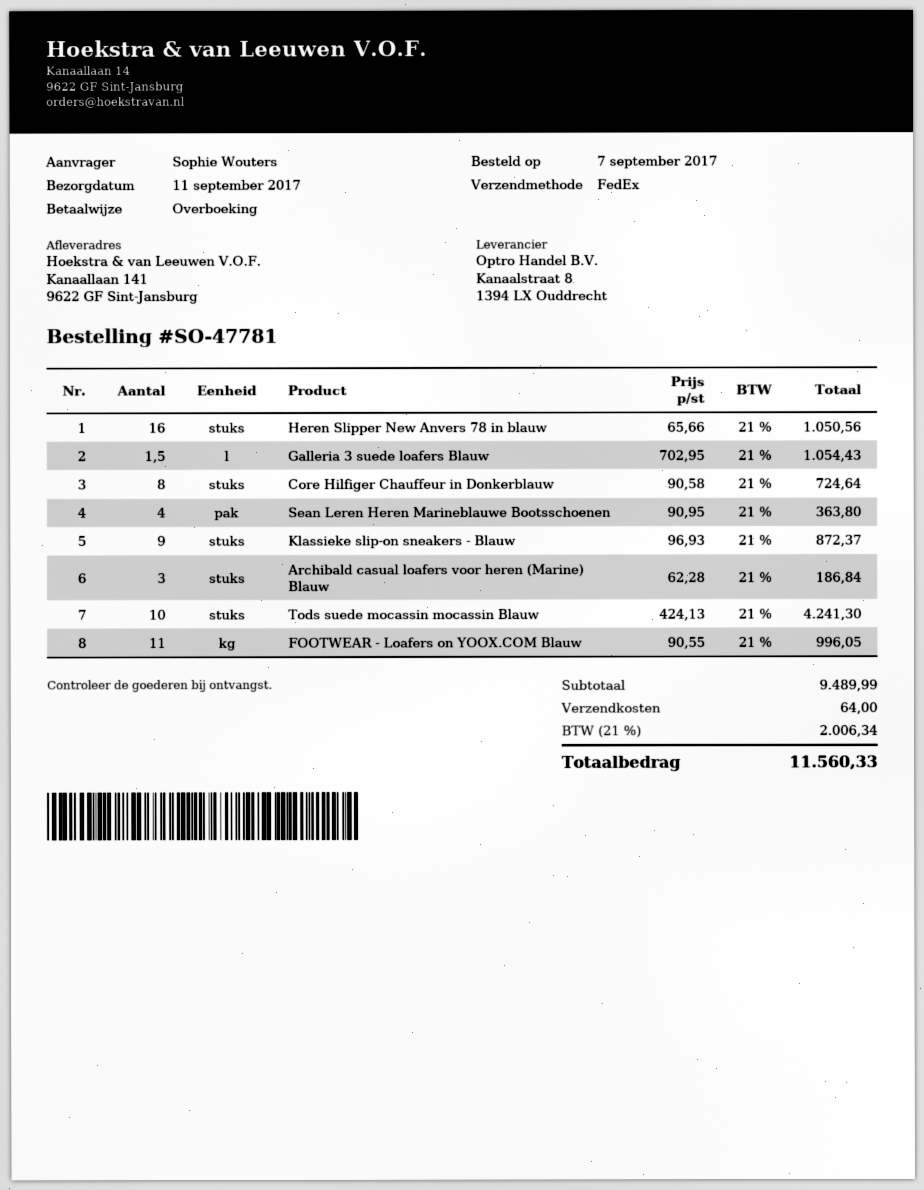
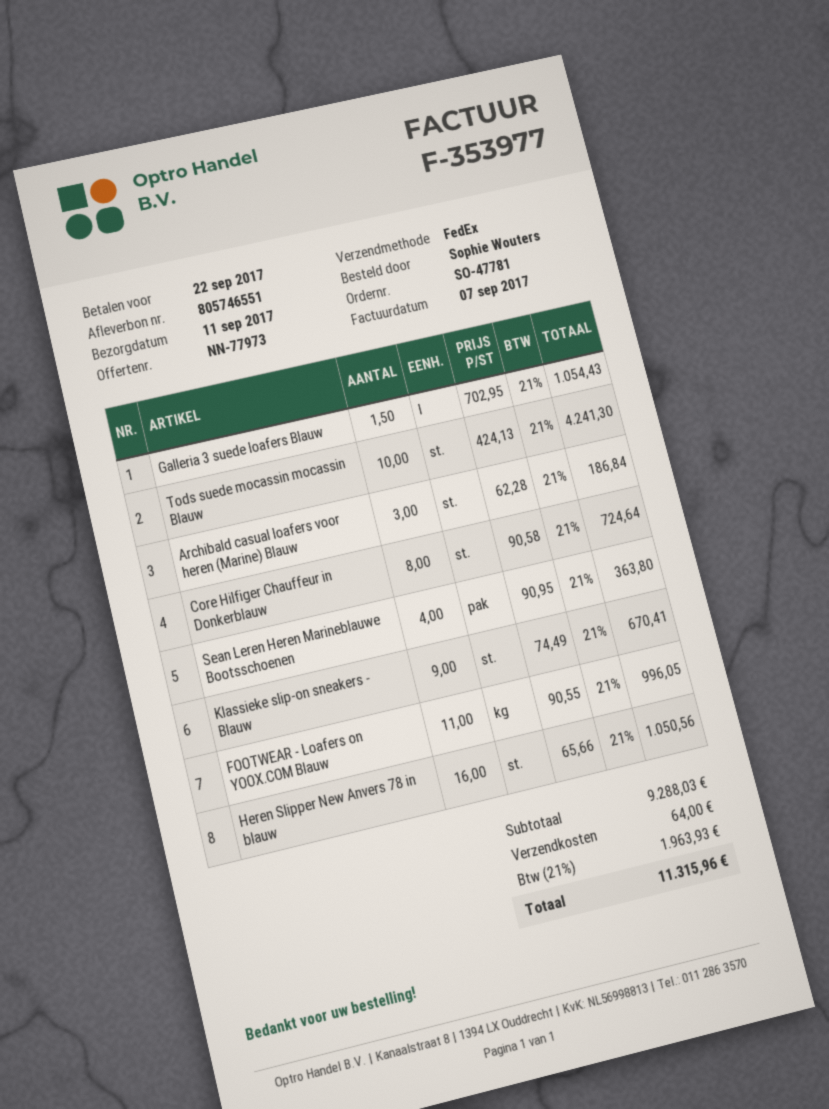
Klassieke slip-on sneakers - Blauw: 9 x 96.93 = 872.37 -> 9 x 74.49 = 670.41
subtotal: 9489.99 -> 9288.03
tax: 21% = 2006.34 -> 21% = 1963.93
total: 11560.33 -> 11315.96

